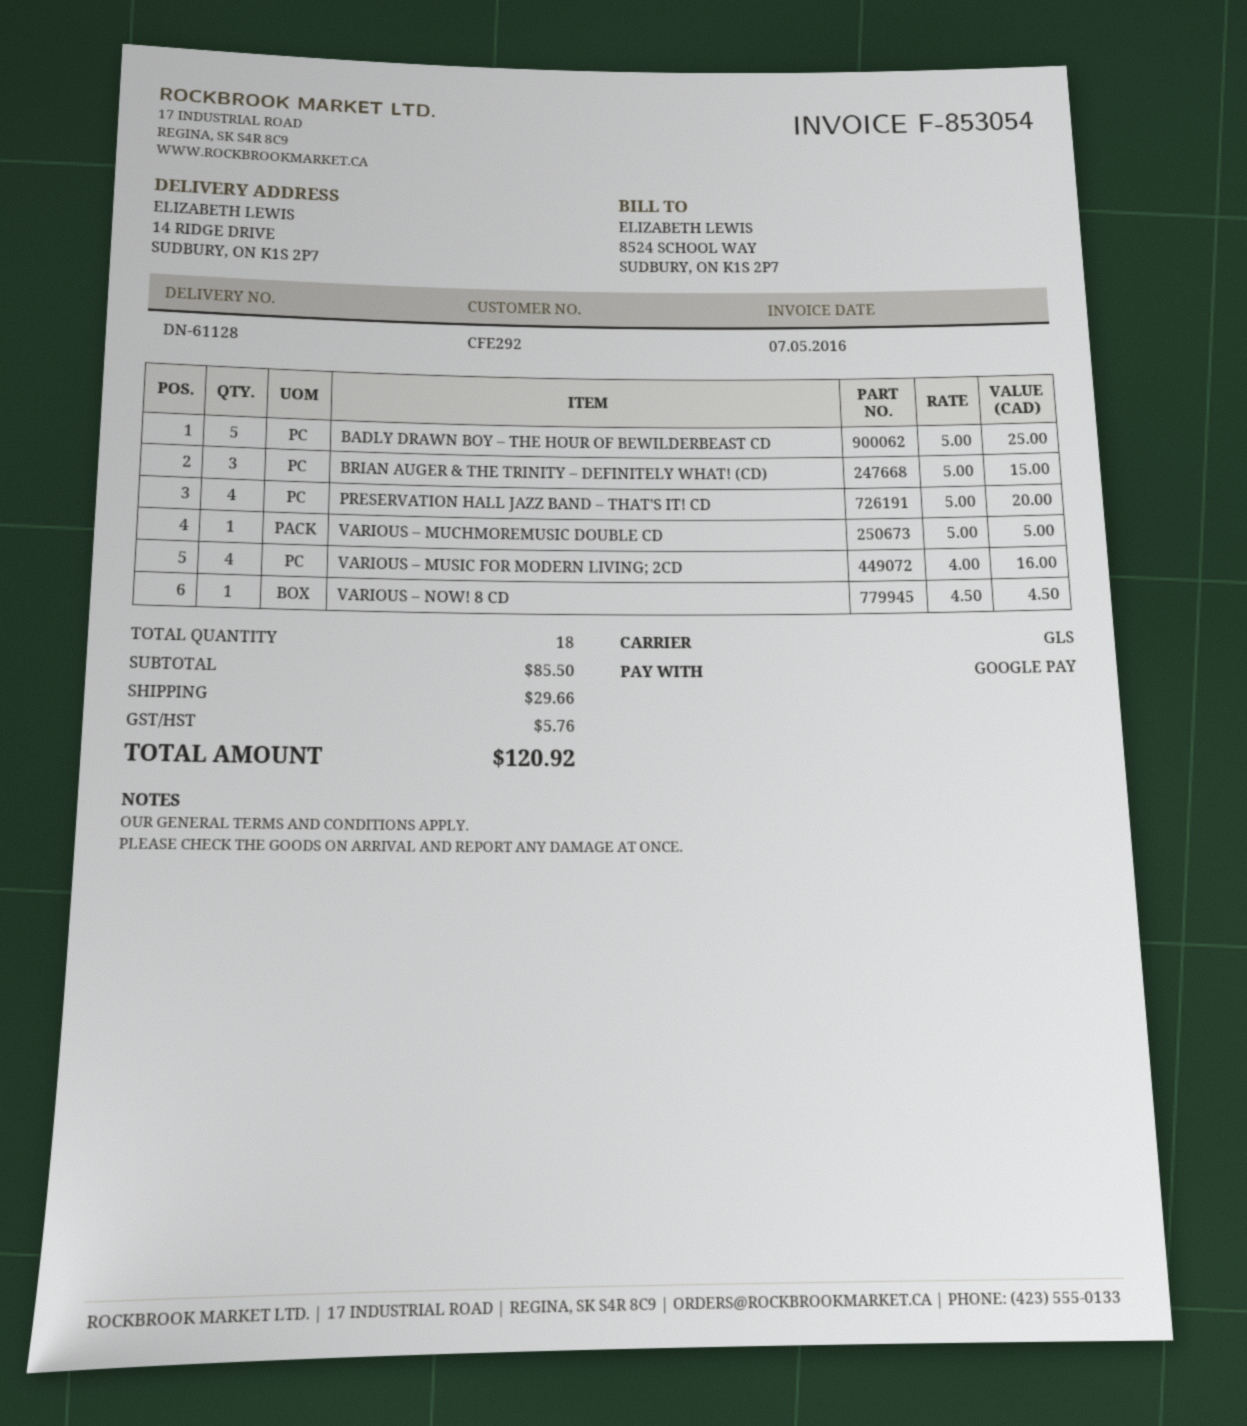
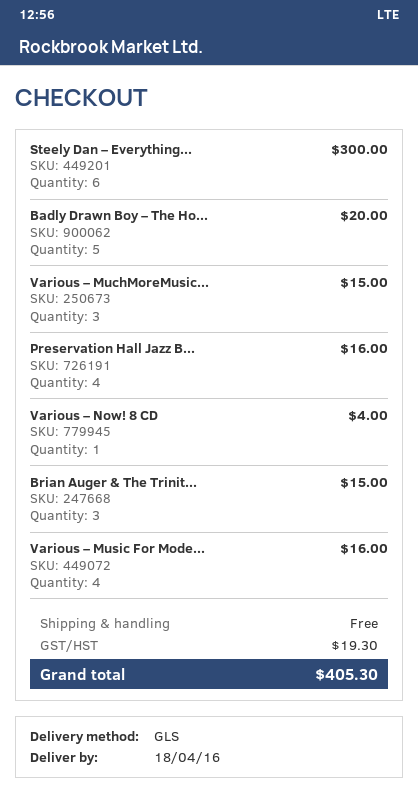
BADLY DRAWN BOY – THE HOUR OF BEWILDERBEAST CD: 5 for 25.00 -> 5 for 20.00
PRESERVATION HALL JAZZ BAND – THAT'S IT! CD: 4 for 20.00 -> 4 for 16.00
VARIOUS – MUCHMOREMUSIC DOUBLE CD: 1 for 5.00 -> 3 for 15.00
VARIOUS – NOW! 8 CD: 1 for 4.50 -> 1 for 4.00
Steely Dan – Everything...: none -> 6 for 300.00
shipping: 29.66 -> 0.00
tax: 5.76 -> 19.30
total: 120.92 -> 405.30

